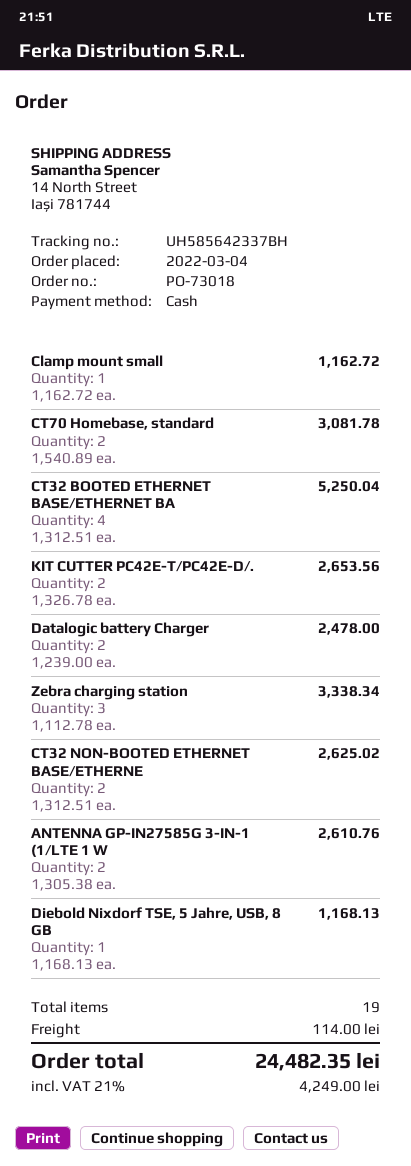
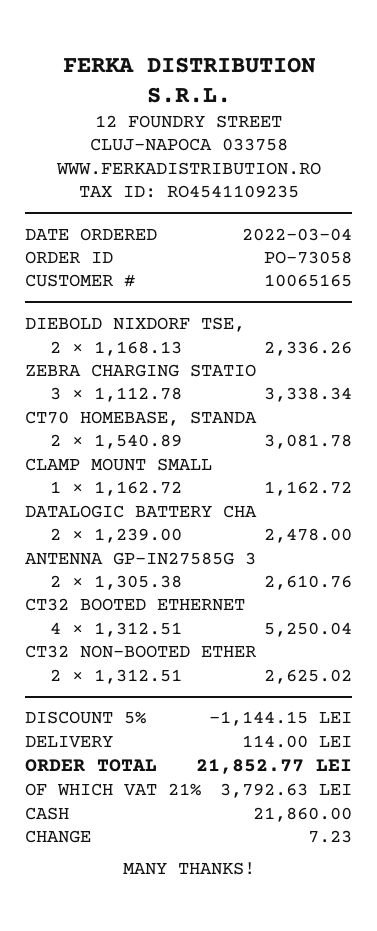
order number: PO-73018 -> PO-73058
KIT CUTTER PC42E-T/PC42E-D/.: 2 x 1326.78 = 2653.56 -> none
Diebold Nixdorf TSE, 5 Jahre, USB, 8 GB: 1 x 1168.13 = 1168.13 -> 2 x 1168.13 = 2336.26
discount: none -> 5% = 1144.15
tax: 21% = 4249.00 -> 21% = 3792.63
total: 24482.35 -> 21852.77

